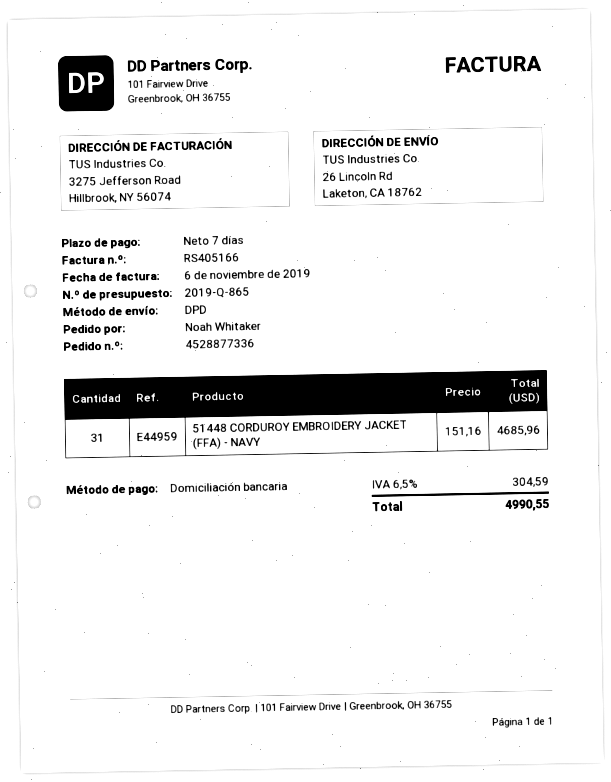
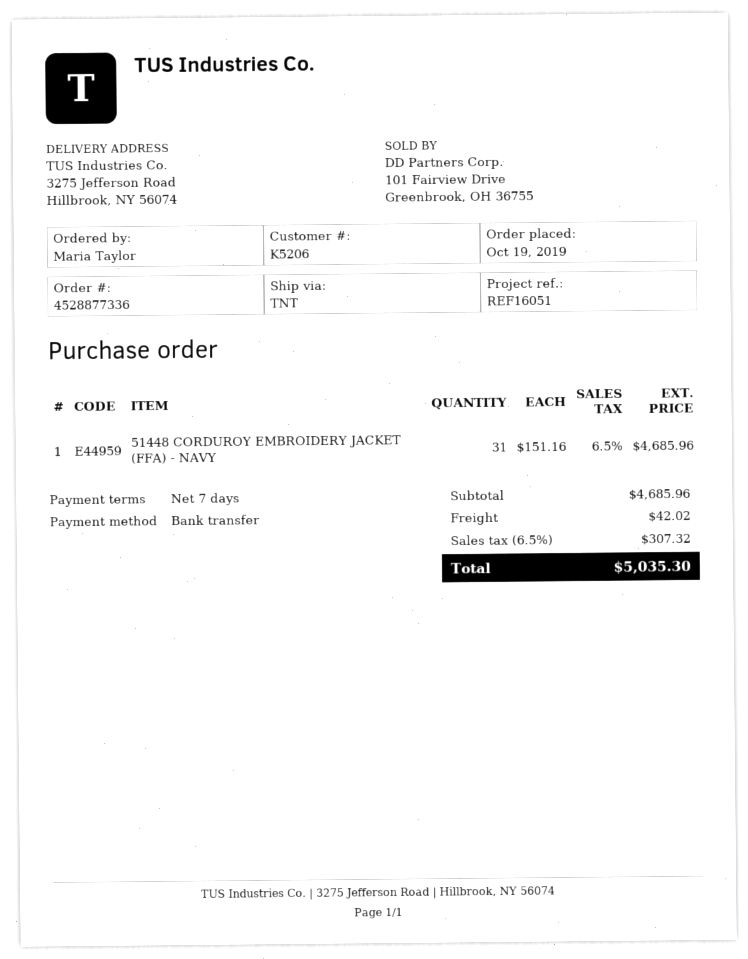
ordered by: Noah Whitaker -> Maria Taylor
payment method: direct debit -> bank transfer
shipping method: DPD -> TNT
ship to: 26 Lincoln Rd, Laketon, CA 18762 -> 3275 Jefferson Road, Hillbrook, NY 56074
shipping: none -> 42.02
tax: 6.5% = 304.59 -> 6.5% = 307.32
total: 4990.55 -> 5035.30

